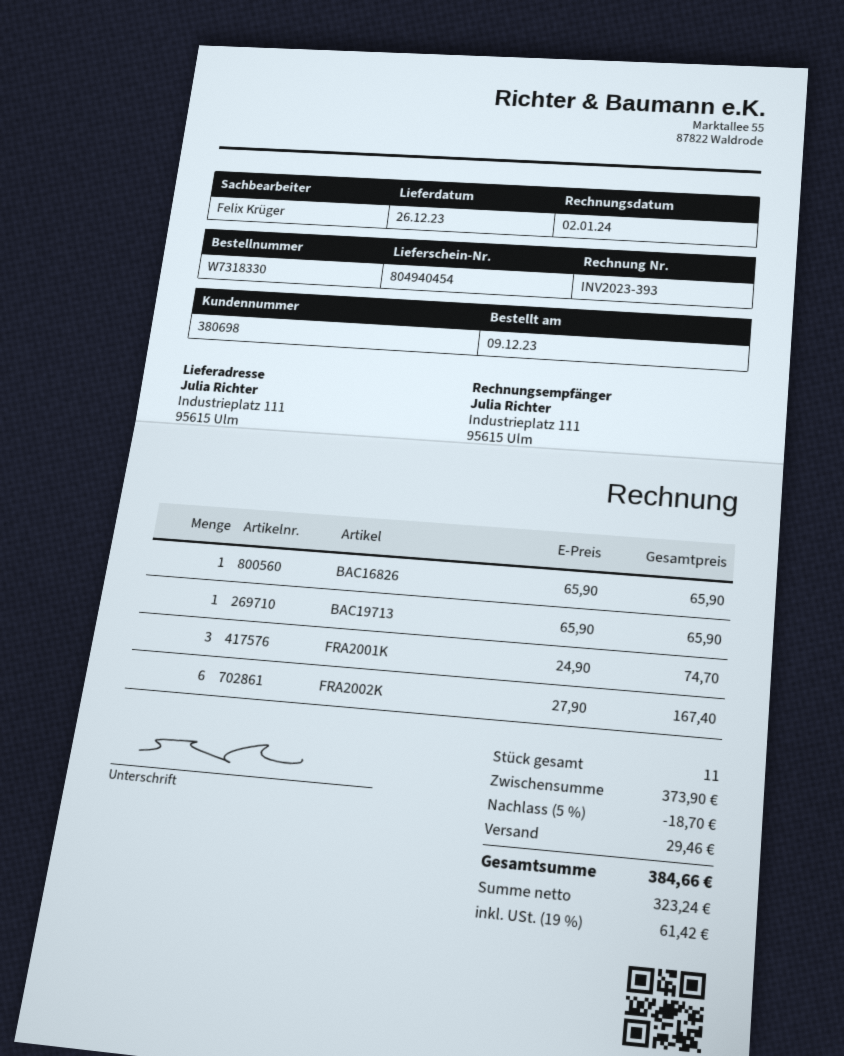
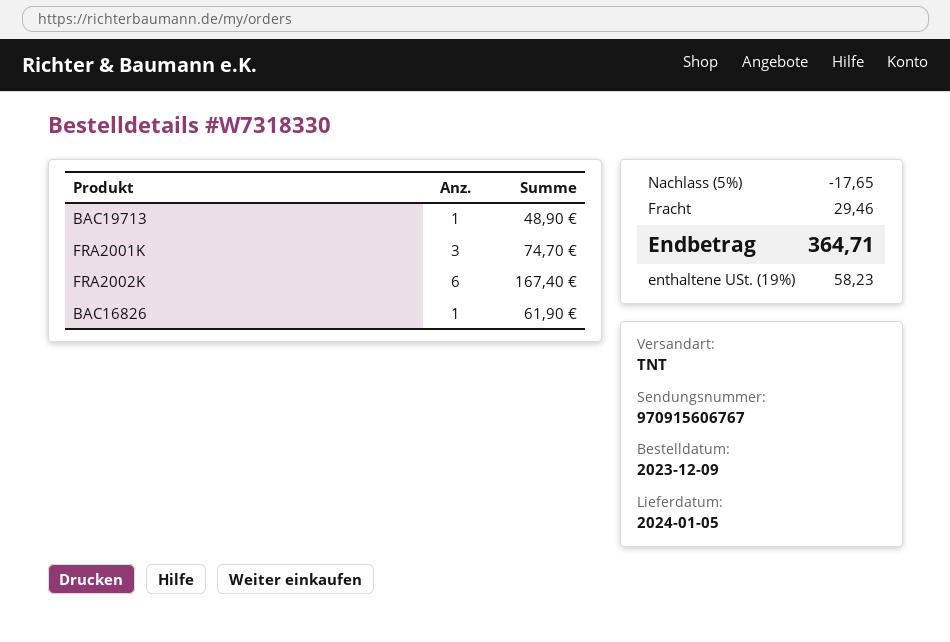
delivery date: 2023-12-26 -> 2024-01-05
BAC16826: 1 for 65.90 -> 1 for 61.90
BAC19713: 1 for 65.90 -> 1 for 48.90
discount: 5% = 18.70 -> 5% = 17.65
tax: 19% = 61.42 -> 19% = 58.23
total: 384.66 -> 364.71

